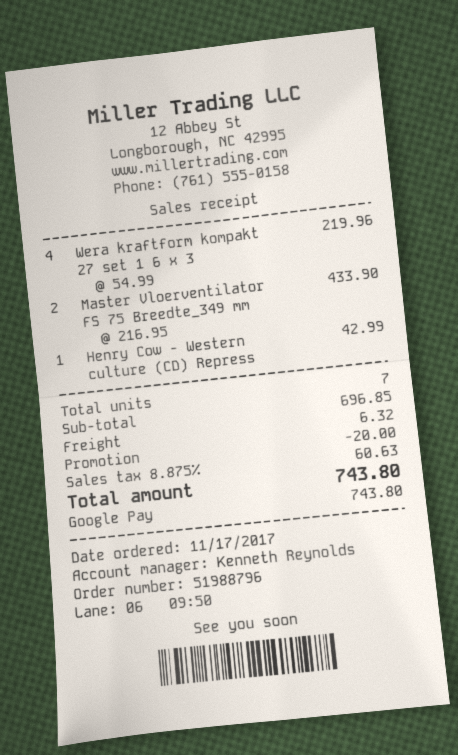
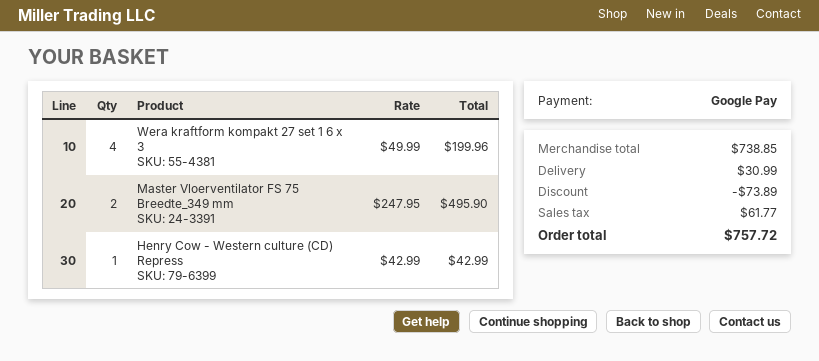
Wera kraftform kompakt 27 set 1 6 x 3: 4 x 54.99 = 219.96 -> 4 x 49.99 = 199.96
Master Vloerventilator FS 75 Breedte_349 mm: 2 x 216.95 = 433.90 -> 2 x 247.95 = 495.90
subtotal: 696.85 -> 738.85
discount: 20.00 -> 73.89
shipping: 6.32 -> 30.99
tax: 60.63 -> 61.77
total: 743.80 -> 757.72

